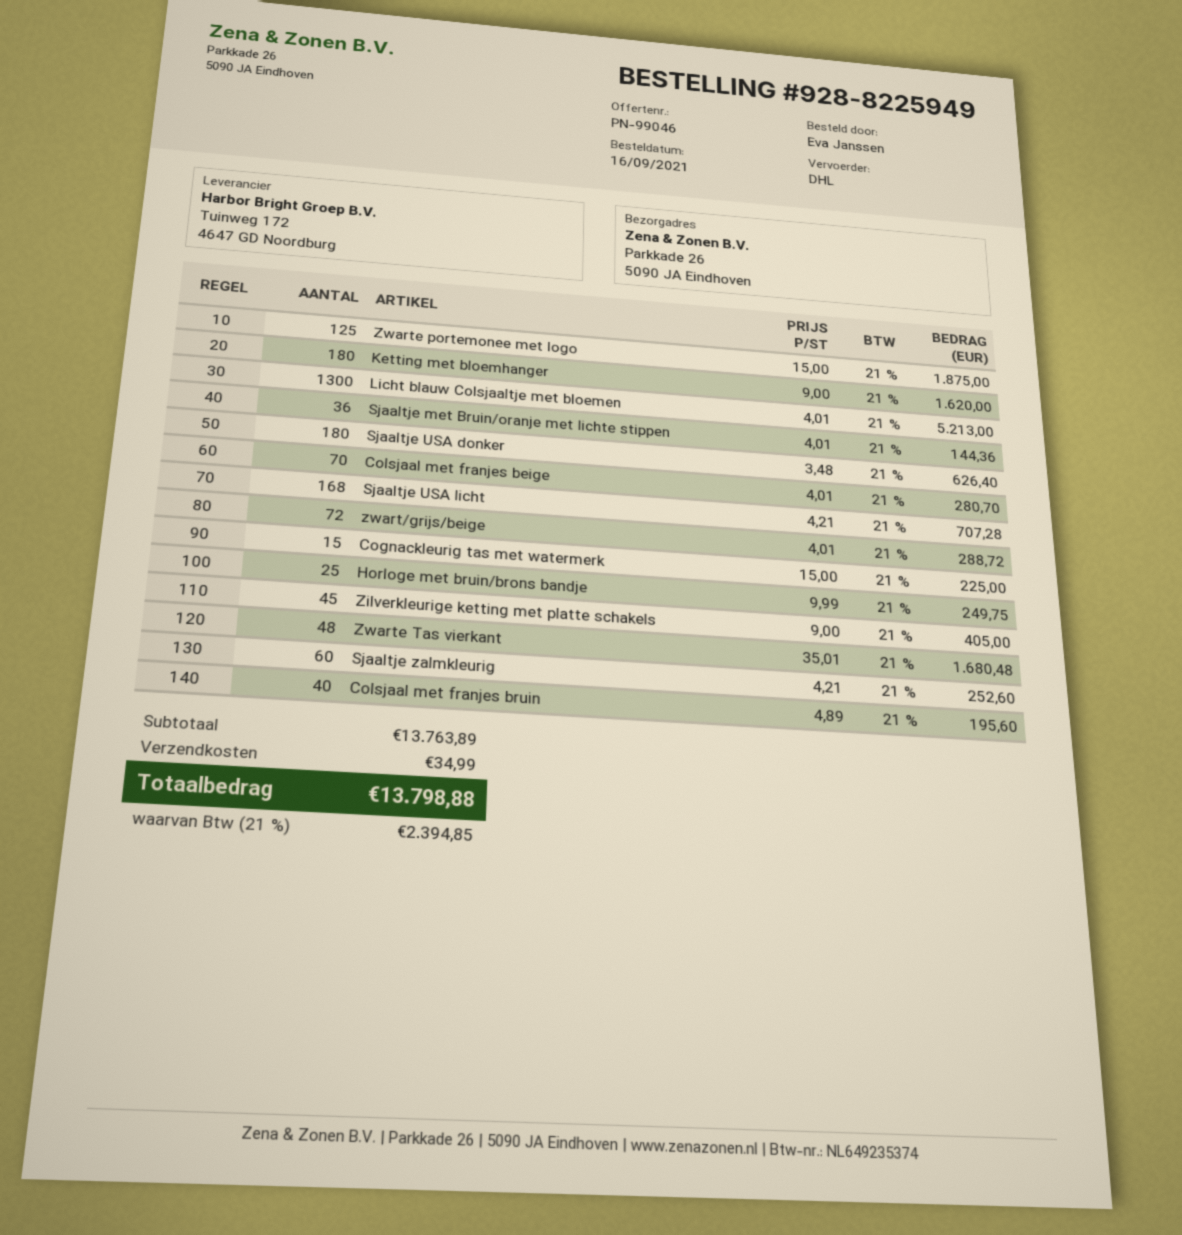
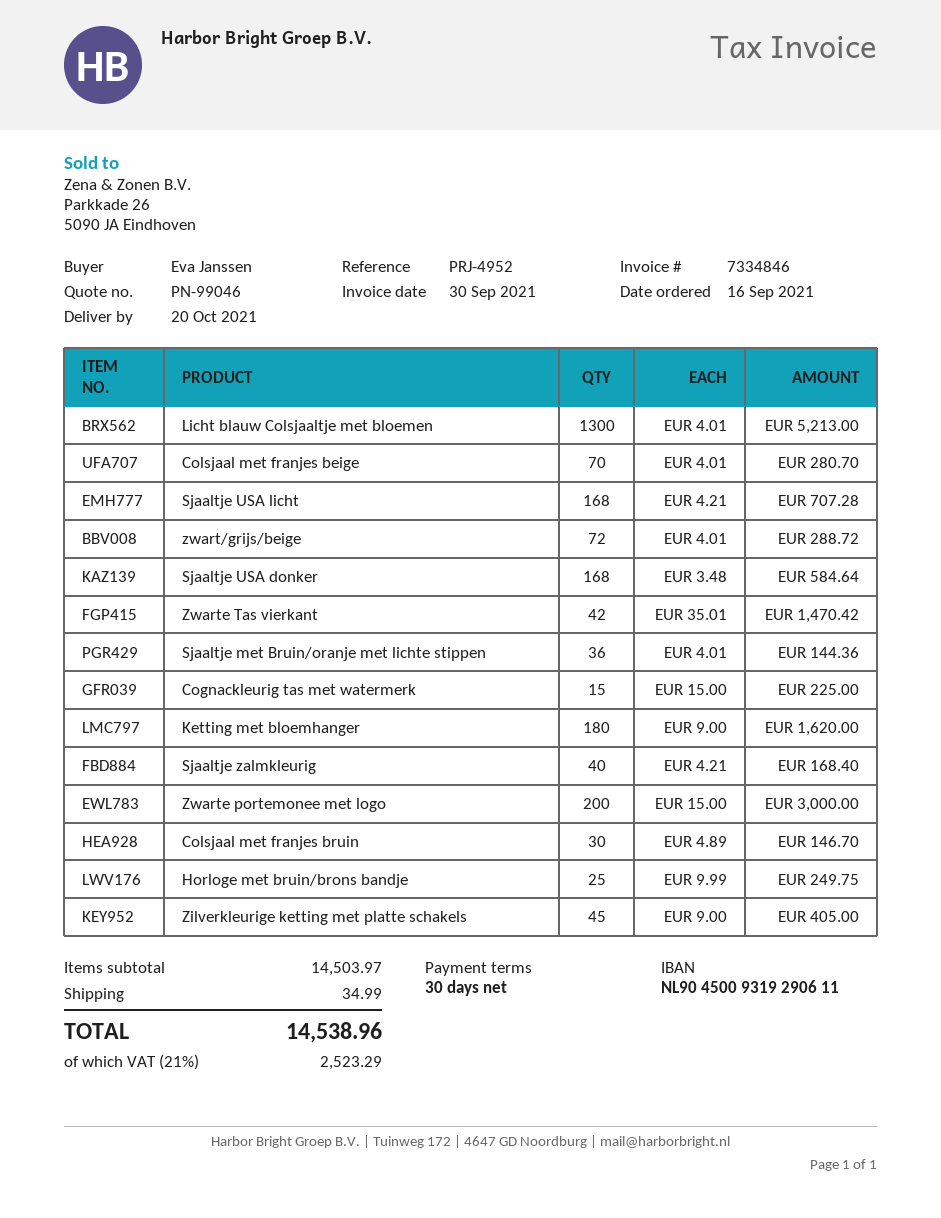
Zwarte portemonee met logo: 125 x 15.00 = 1875.00 -> 200 x 15.00 = 3000.00
Sjaaltje USA donker: 180 x 3.48 = 626.40 -> 168 x 3.48 = 584.64
Zwarte Tas vierkant: 48 x 35.01 = 1680.48 -> 42 x 35.01 = 1470.42
Sjaaltje zalmkleurig: 60 x 4.21 = 252.60 -> 40 x 4.21 = 168.40
Colsjaal met franjes bruin: 40 x 4.89 = 195.60 -> 30 x 4.89 = 146.70
subtotal: 13763.89 -> 14503.97
tax: 21% = 2394.85 -> 21% = 2523.29
total: 13798.88 -> 14538.96

